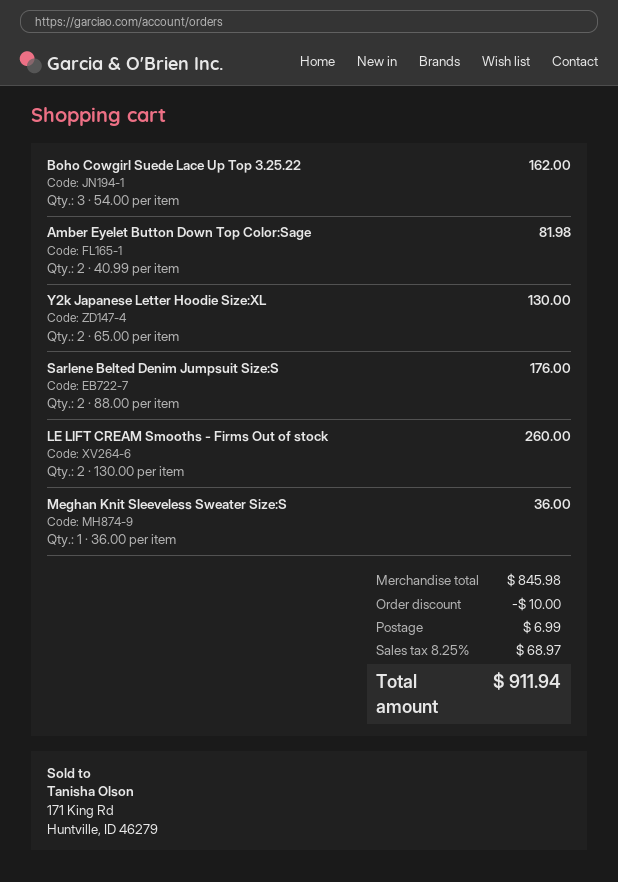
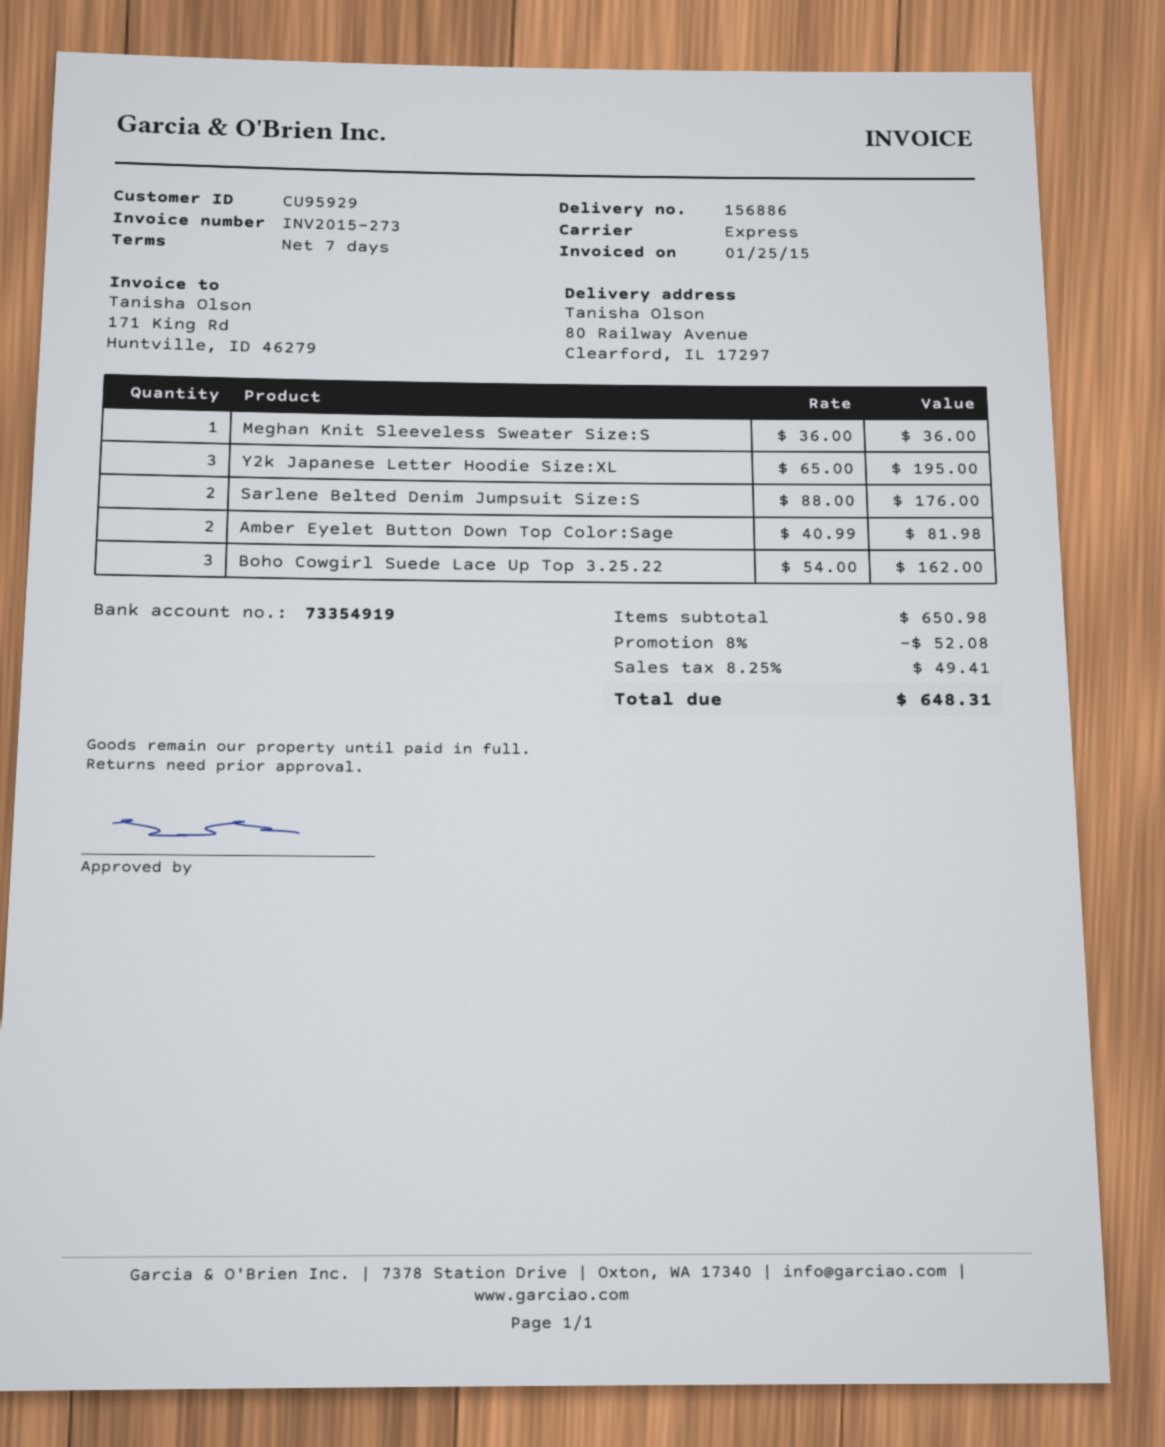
Y2k Japanese Letter Hoodie Size:XL: 2 x 65.00 = 130.00 -> 3 x 65.00 = 195.00
LE LIFT CREAM Smooths - Firms Out of stock: 2 x 130.00 = 260.00 -> none
subtotal: 845.98 -> 650.98
discount: 10.00 -> 52.08
shipping: 6.99 -> none
tax: 8.25% = 68.97 -> 8.25% = 49.41
total: 911.94 -> 648.31

